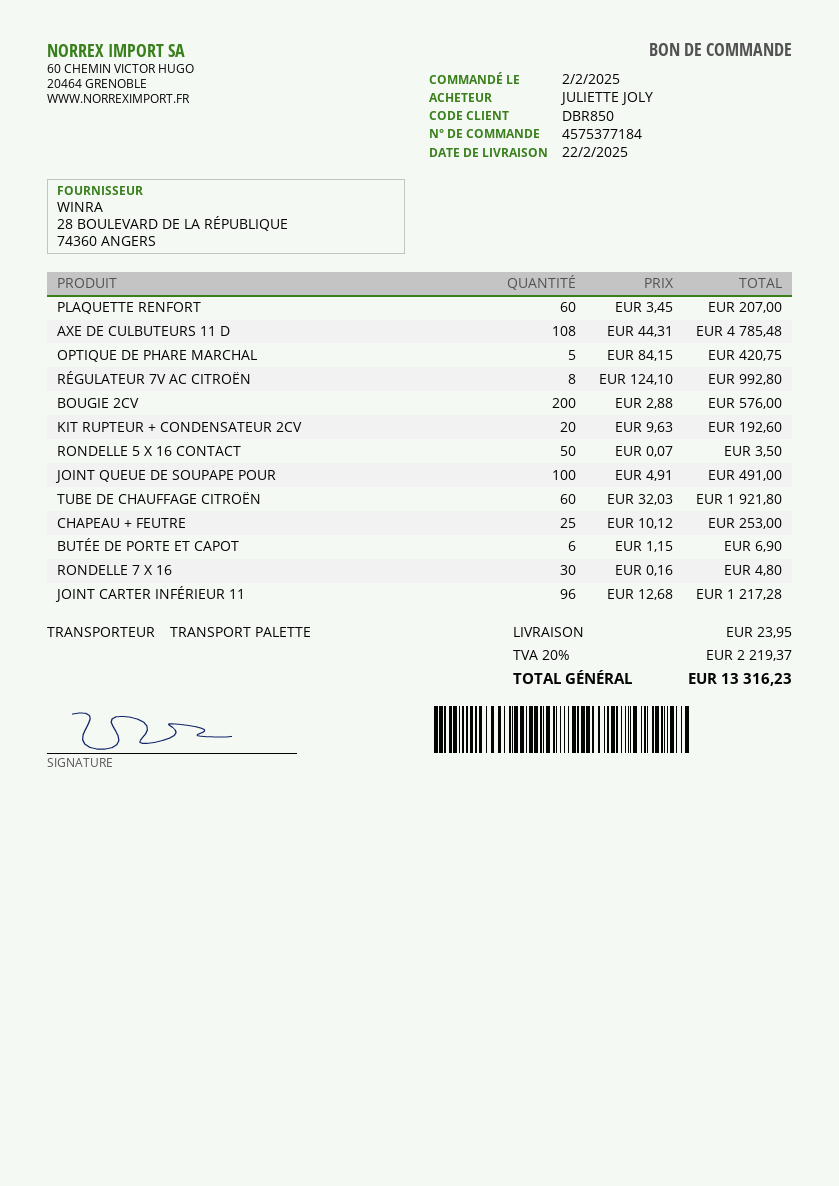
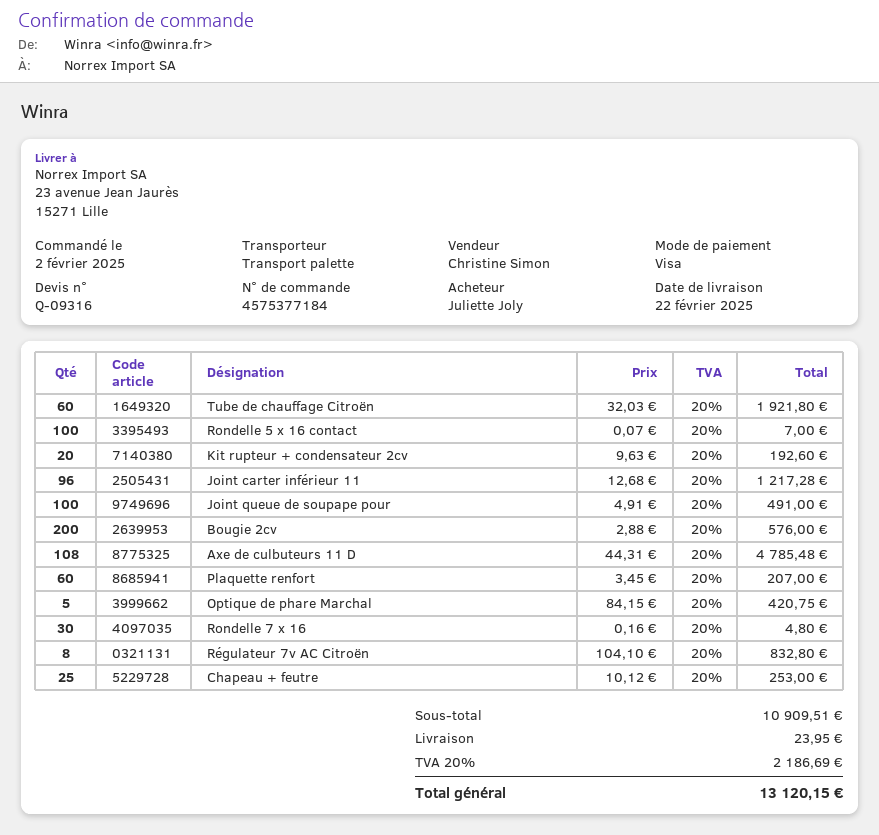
RÉGULATEUR 7V AC CITROËN: 8 x 124.10 = 992.80 -> 8 x 104.10 = 832.80
RONDELLE 5 X 16 CONTACT: 50 x 0.07 = 3.50 -> 100 x 0.07 = 7.00
BUTÉE DE PORTE ET CAPOT: 6 x 1.15 = 6.90 -> none
tax: 20% = 2219.37 -> 20% = 2186.69
total: 13316.23 -> 13120.15

